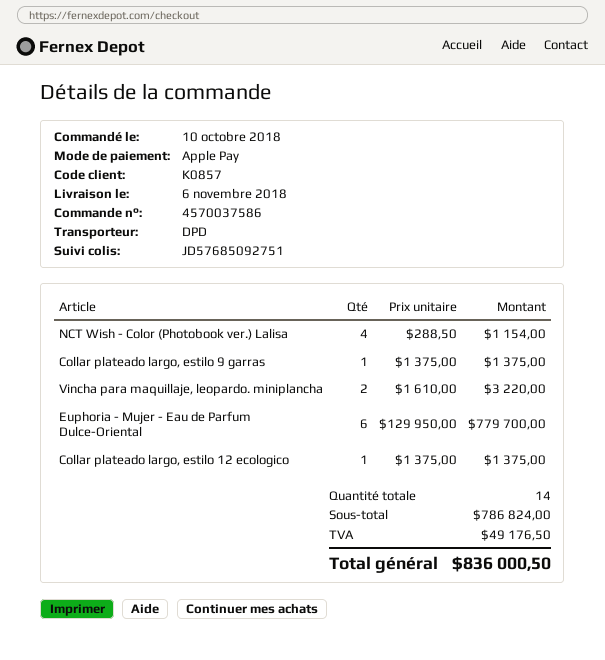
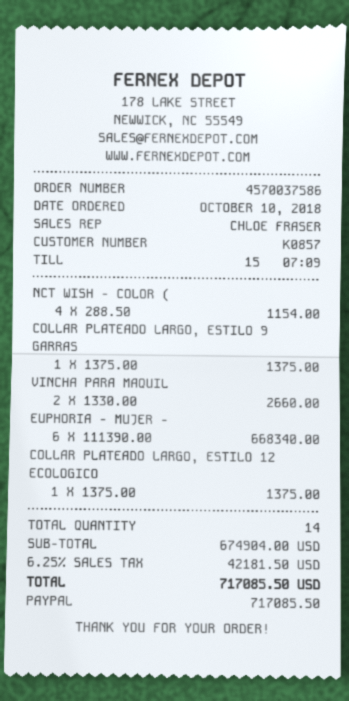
payment method: Apple Pay -> PayPal
Vincha para maquillaje, leopardo. miniplancha: 2 x 1610.00 = 3220.00 -> 2 x 1330.00 = 2660.00
Euphoria - Mujer - Eau de Parfum Dulce-Oriental: 6 x 129950.00 = 779700.00 -> 6 x 111390.00 = 668340.00
subtotal: 786824.00 -> 674904.00
tax: 49176.50 -> 42181.50
total: 836000.50 -> 717085.50

